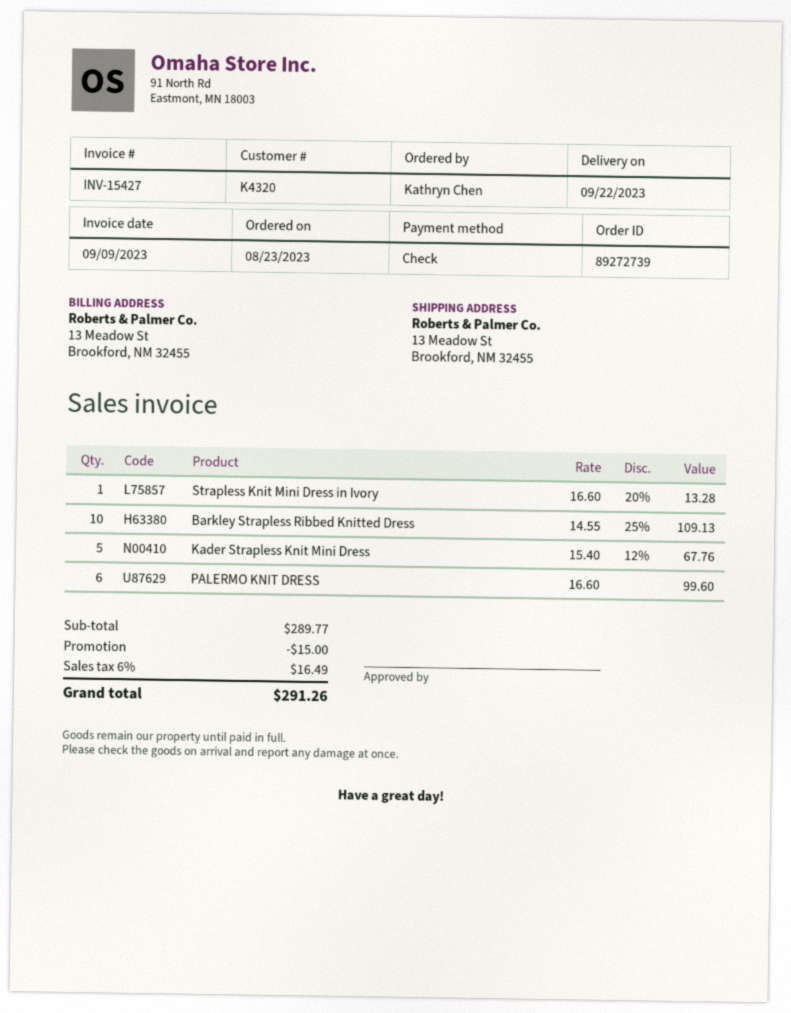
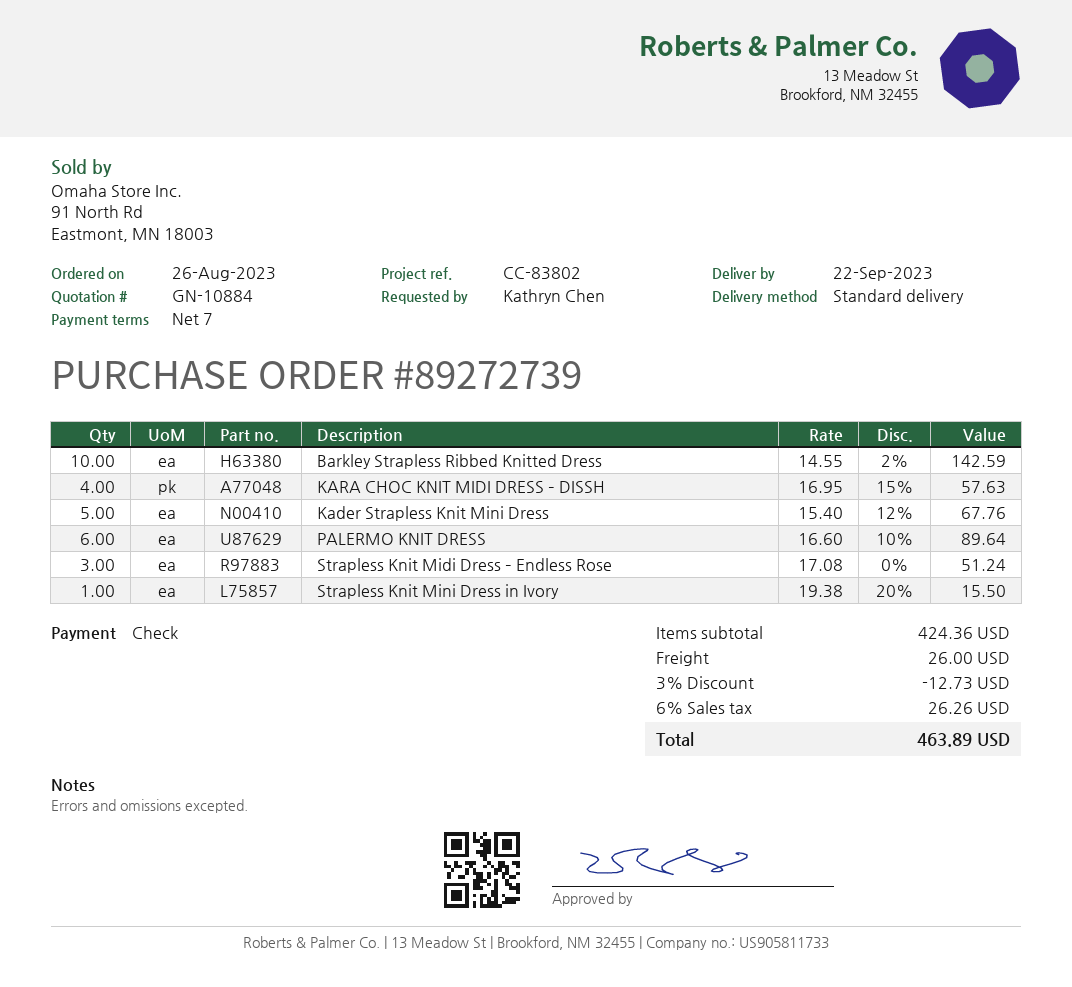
order date: 2023-08-23 -> 2023-08-26
Strapless Knit Mini Dress in Ivory: 1 x 16.60 - 20% = 13.28 -> 1 x 19.38 - 20% = 15.50
Barkley Strapless Ribbed Knitted Dress: 10 x 14.55 - 25% = 109.13 -> 10 x 14.55 - 2% = 142.59
PALERMO KNIT DRESS: 6 x 16.60 = 99.60 -> 6 x 16.60 - 10% = 89.64
KARA CHOC KNIT MIDI DRESS – DISSH: none -> 4 x 16.95 - 15% = 57.63
Strapless Knit Midi Dress – Endless Rose: none -> 3 x 17.08 = 51.24
subtotal: 289.77 -> 424.36
discount: 15.00 -> 12.73
shipping: none -> 26.00
tax: 6% = 16.49 -> 6% = 26.26
total: 291.26 -> 463.89

